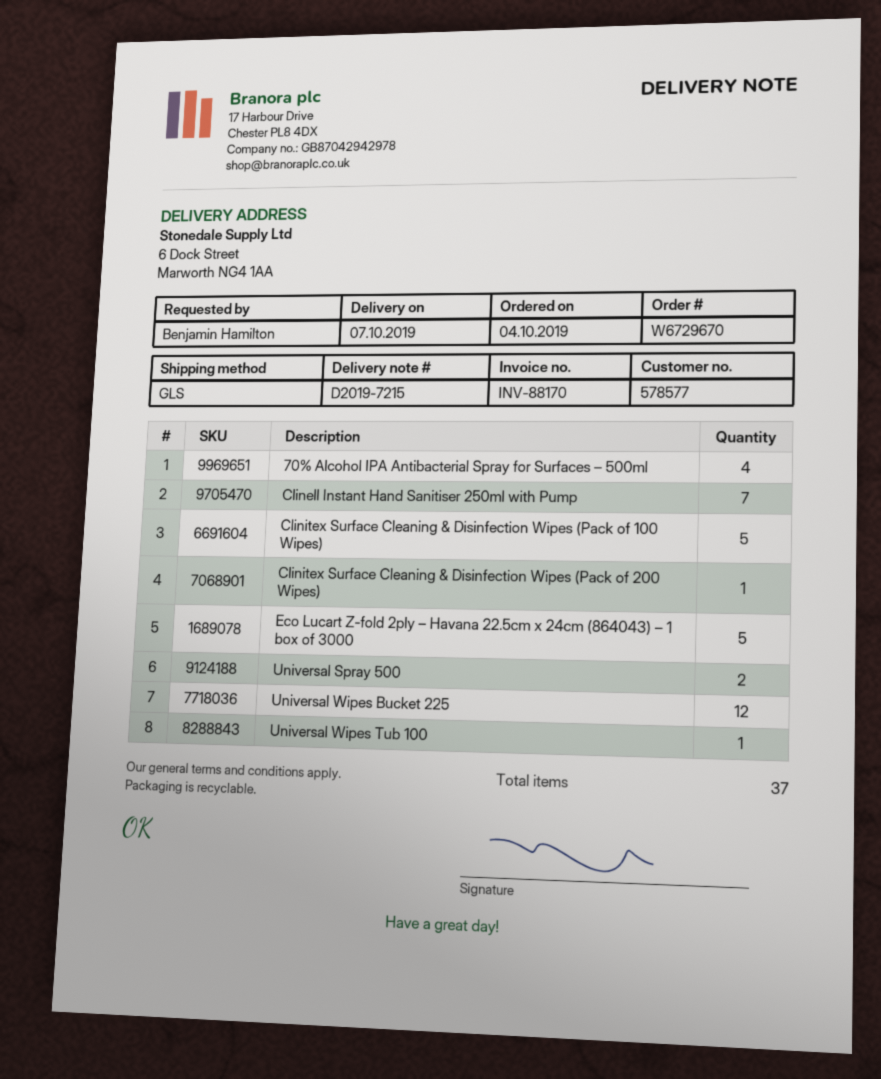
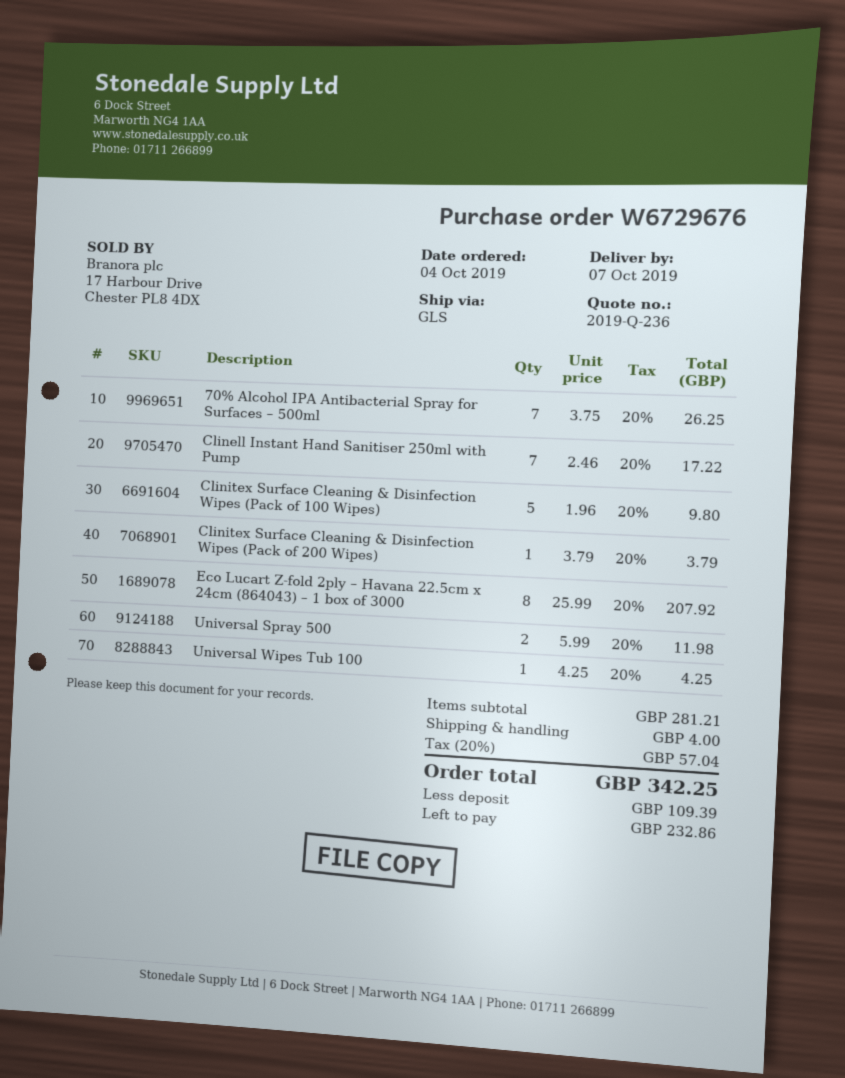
order number: W6729670 -> W6729676
70% Alcohol IPA Antibacterial Spray for Surfaces – 500ml: 4 -> 7
Eco Lucart Z-fold 2ply – Havana 22.5cm x 24cm (864043) – 1 box of 3000: 5 -> 8
Universal Wipes Bucket 225: 12 -> none

